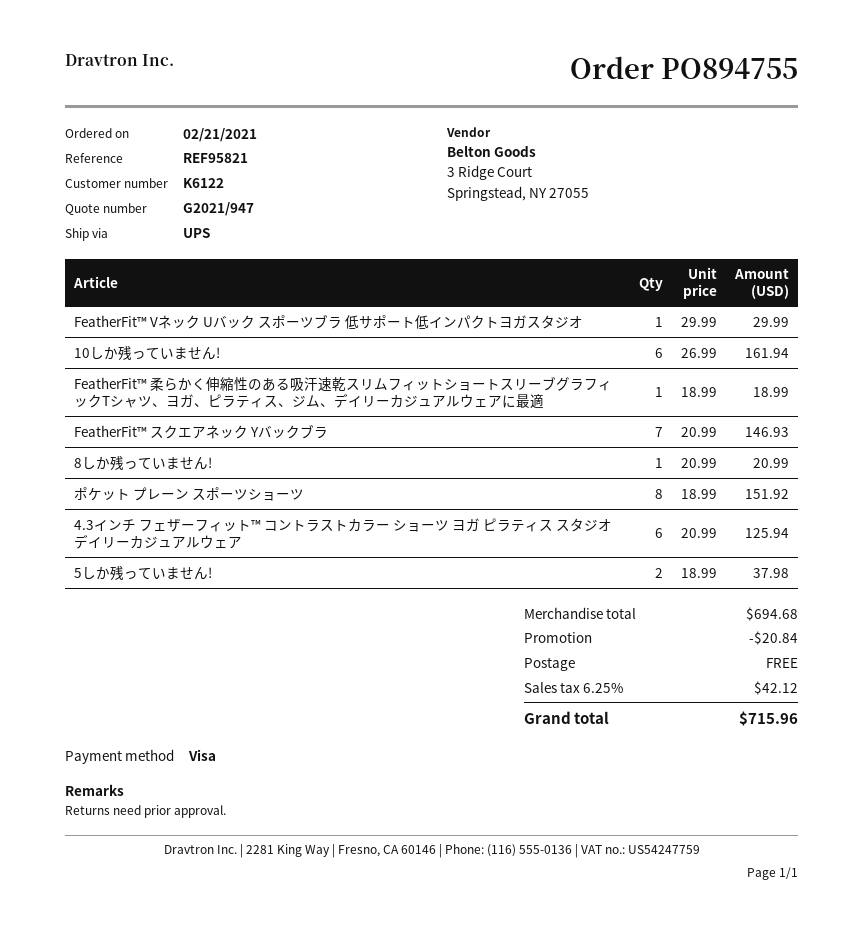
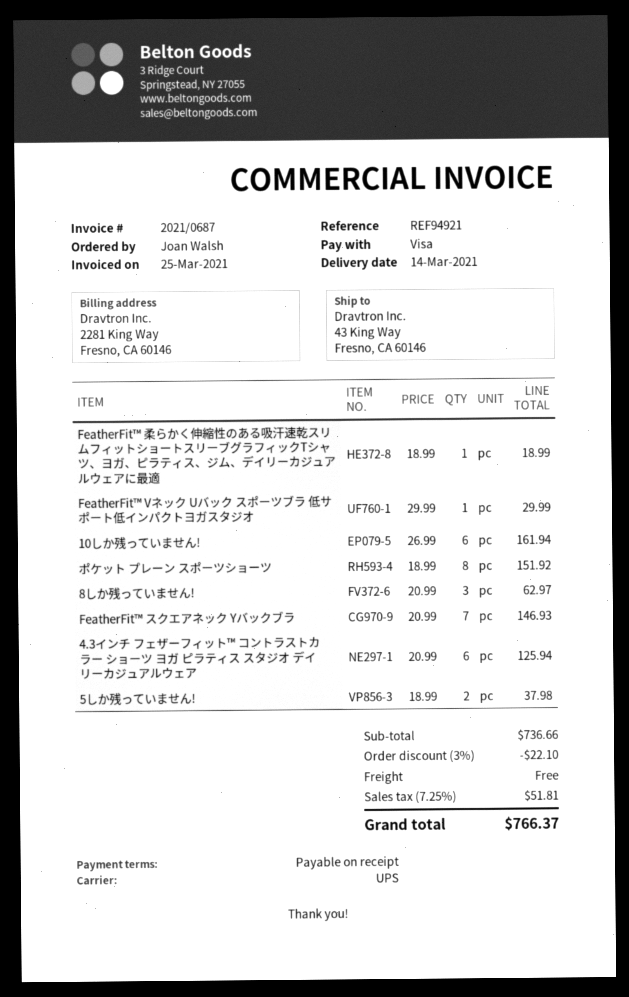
reference: REF95821 -> REF94921
8しか残っていません!: 1 x 20.99 = 20.99 -> 3 x 20.99 = 62.97
subtotal: 694.68 -> 736.66
discount: 20.84 -> 22.10
tax: 6.25% = 42.12 -> 7.25% = 51.81
total: 715.96 -> 766.37

